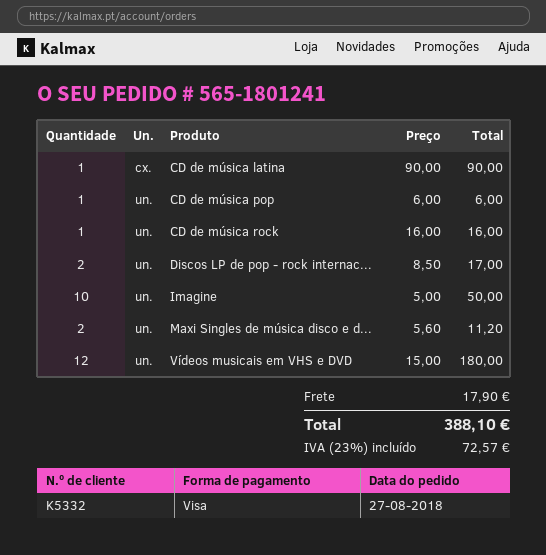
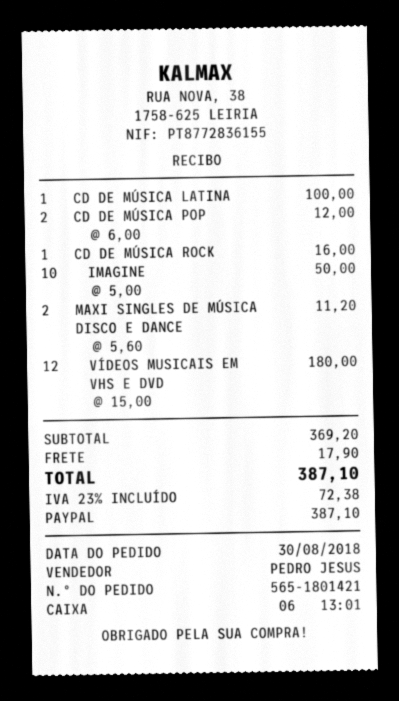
order number: 565-1801241 -> 565-1801421
order date: 2018-08-27 -> 2018-08-30
payment method: Visa -> PayPal
CD de música latina: 1 x 90.00 = 90.00 -> 1 x 100.00 = 100.00
CD de música pop: 1 x 6.00 = 6.00 -> 2 x 6.00 = 12.00
Discos LP de pop - rock internac...: 2 x 8.50 = 17.00 -> none
tax: 23% = 72.57 -> 23% = 72.38
total: 388.10 -> 387.10

